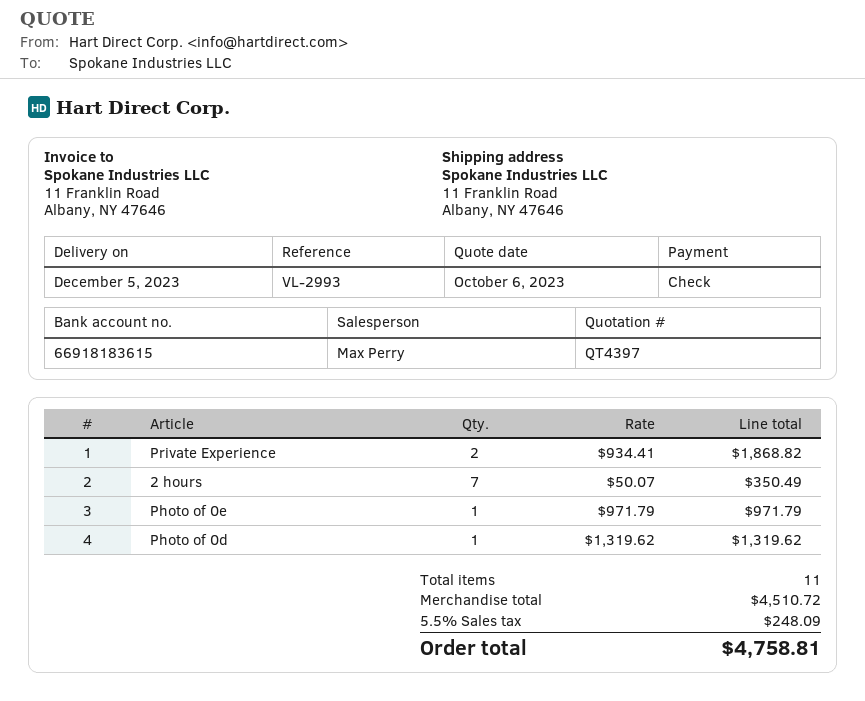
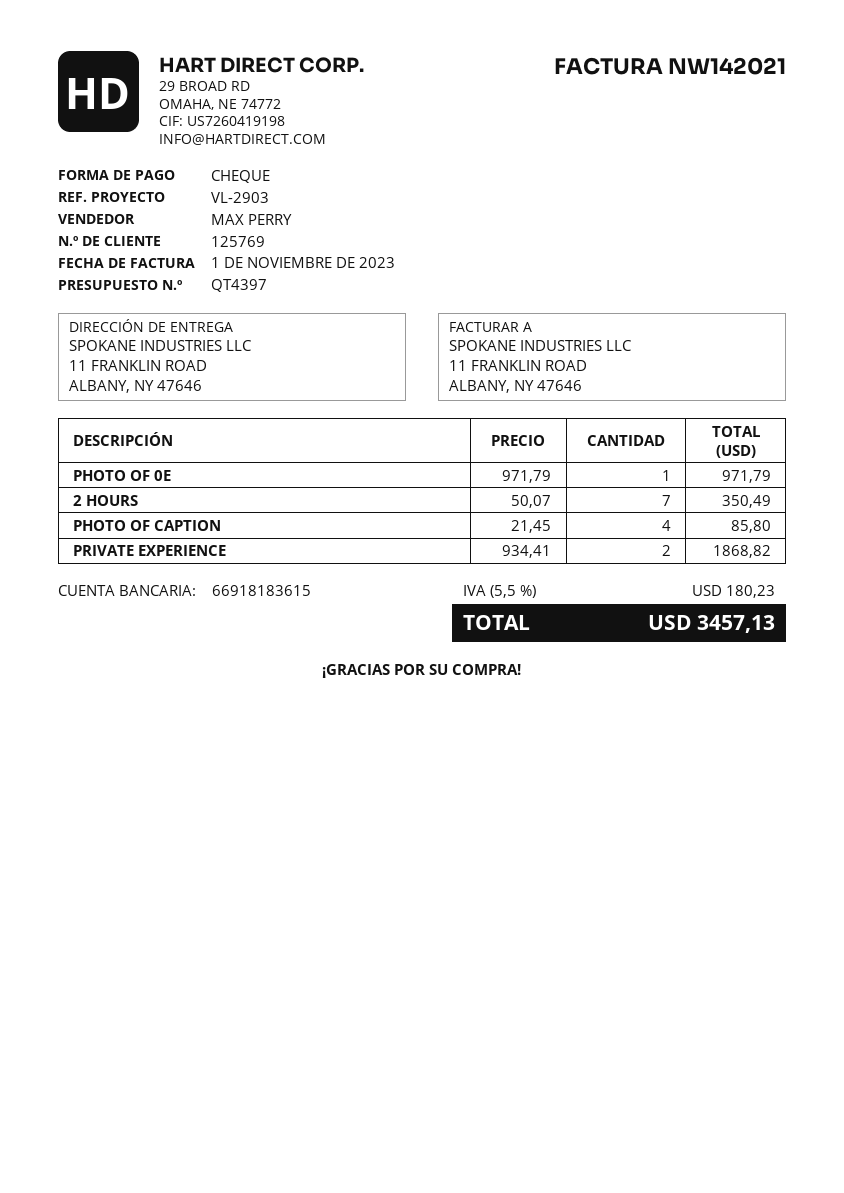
reference: VL-2993 -> VL-2903
Photo of 0d: 1 x 1319.62 = 1319.62 -> none
PHOTO OF CAPTION: none -> 4 x 21.45 = 85.80
tax: 5.5% = 248.09 -> 5.5% = 180.23
total: 4758.81 -> 3457.13

